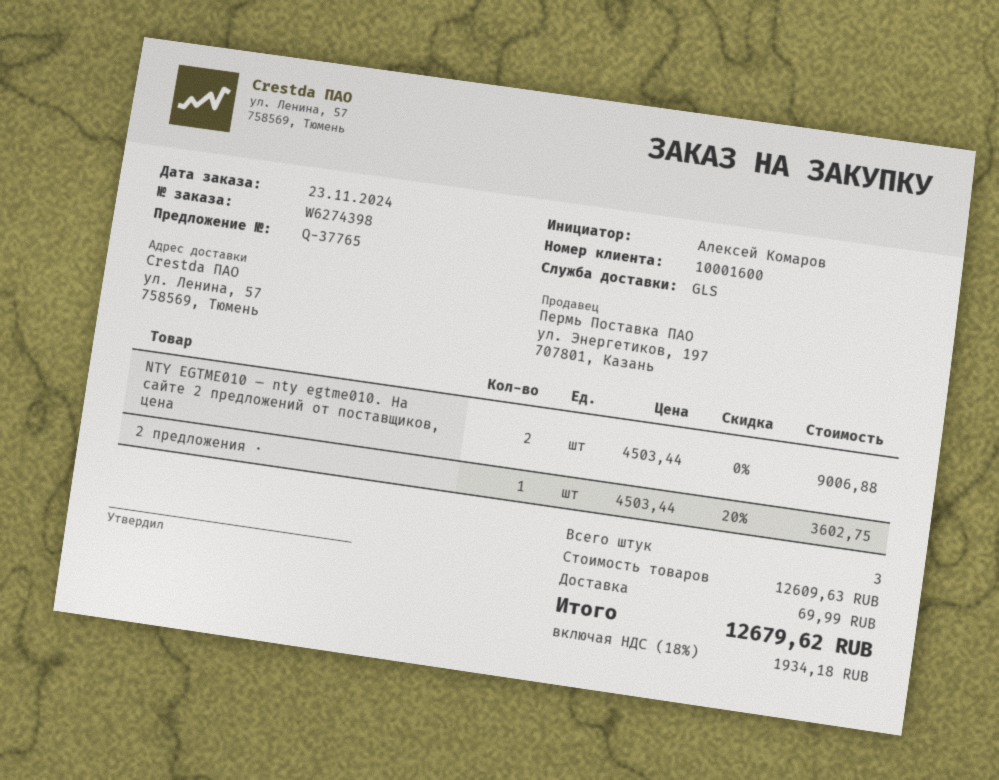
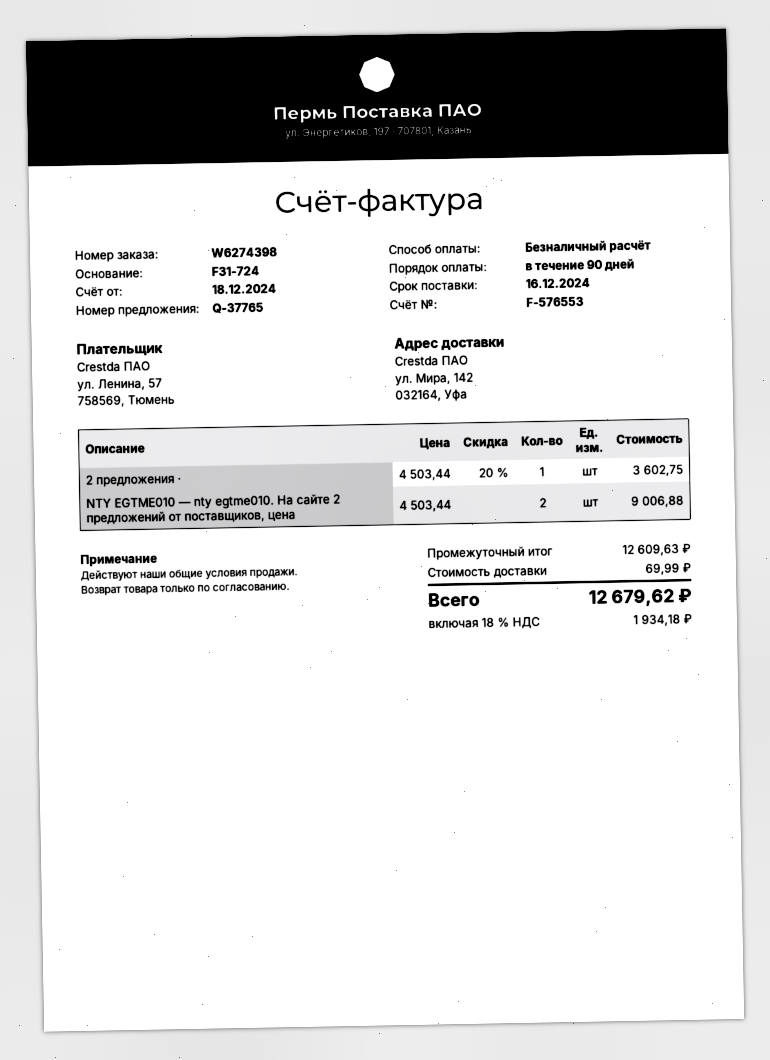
ship to: ул. Ленина, 57, 758569, Тюмень -> ул. Мира, 142, 032164, Уфа

